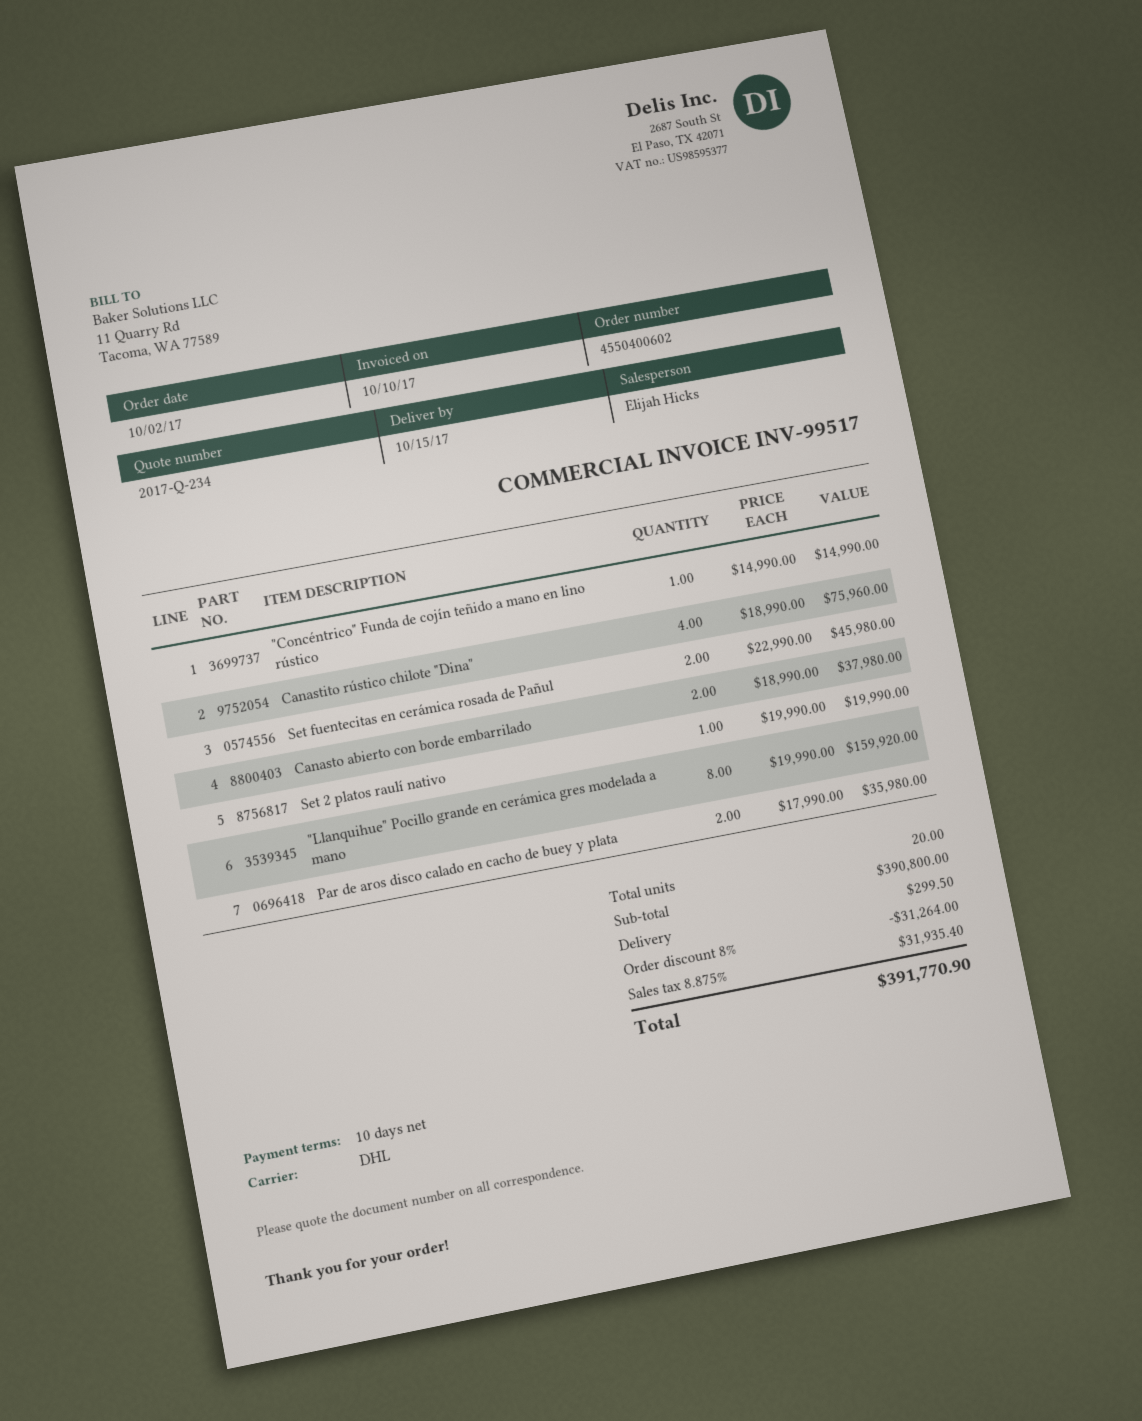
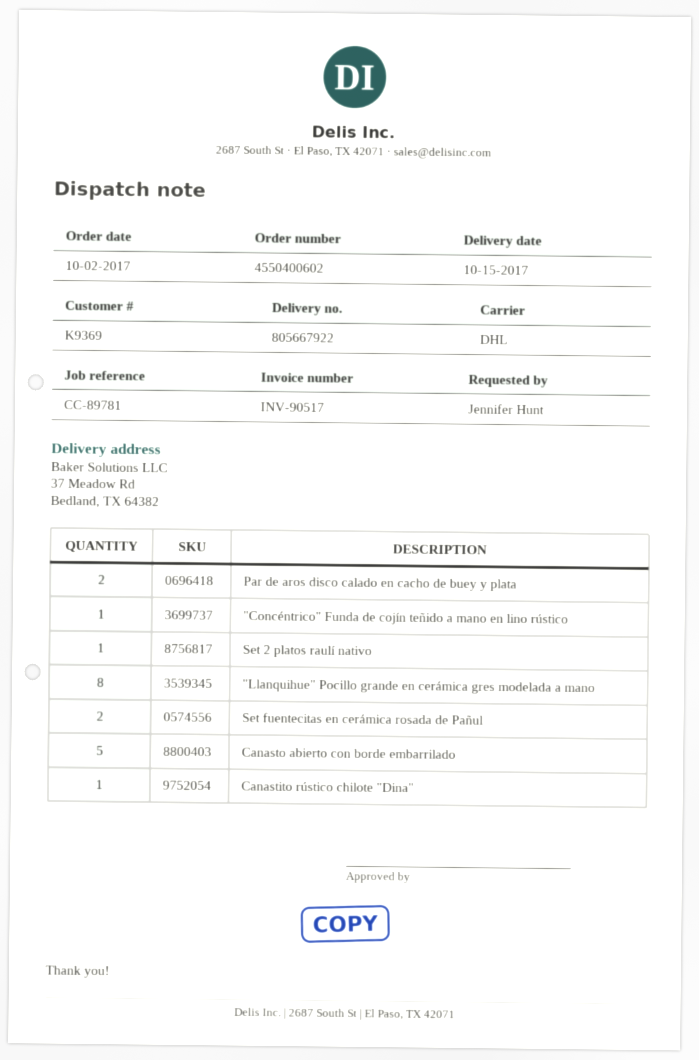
invoice number: INV-99517 -> INV-90517
Canastito rústico chilote "Dina": 4 -> 1
Canasto abierto con borde embarrilado: 2 -> 5

